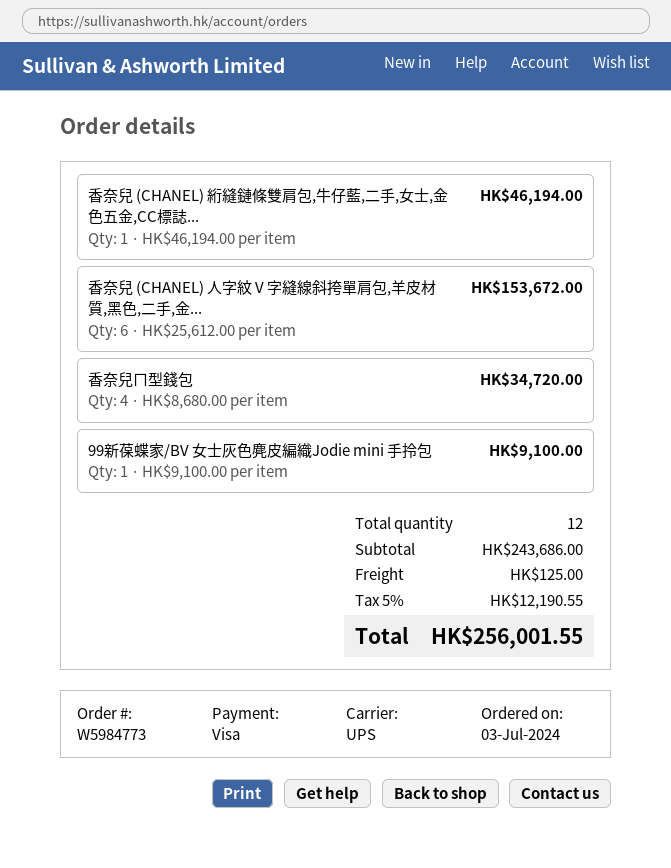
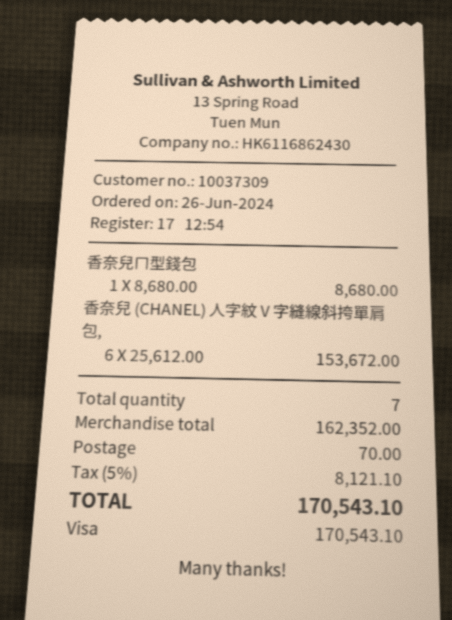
order date: 2024-07-03 -> 2024-06-26
香奈兒 (CHANEL) 絎縫鏈條雙肩包,牛仔藍,二手,女士,金色五金,CC標誌...: 1 x 46194.00 = 46194.00 -> none
香奈兒ㄇ型錢包: 4 x 8680.00 = 34720.00 -> 1 x 8680.00 = 8680.00
99新葆蝶家/BV 女士灰色麂皮編織Jodie mini 手拎包: 1 x 9100.00 = 9100.00 -> none
total quantity: 12 -> 7
subtotal: 243686.00 -> 162352.00
shipping: 125.00 -> 70.00
tax: 5% = 12190.55 -> 5% = 8121.10
total: 256001.55 -> 170543.10

